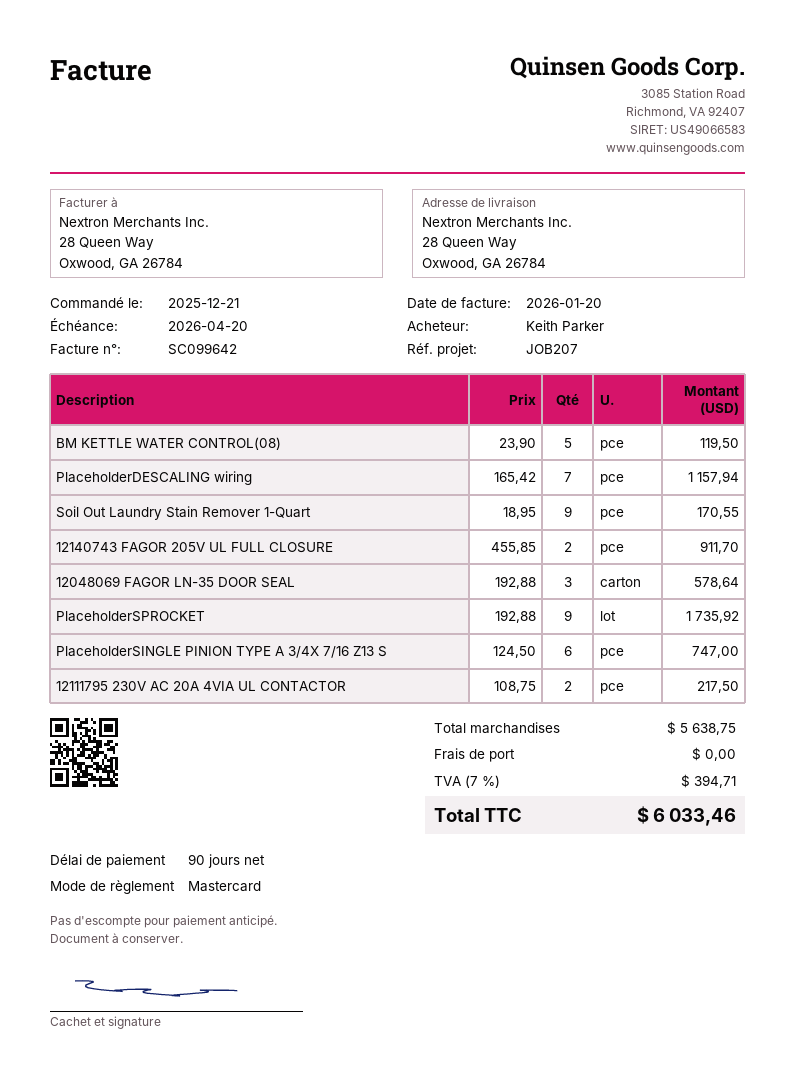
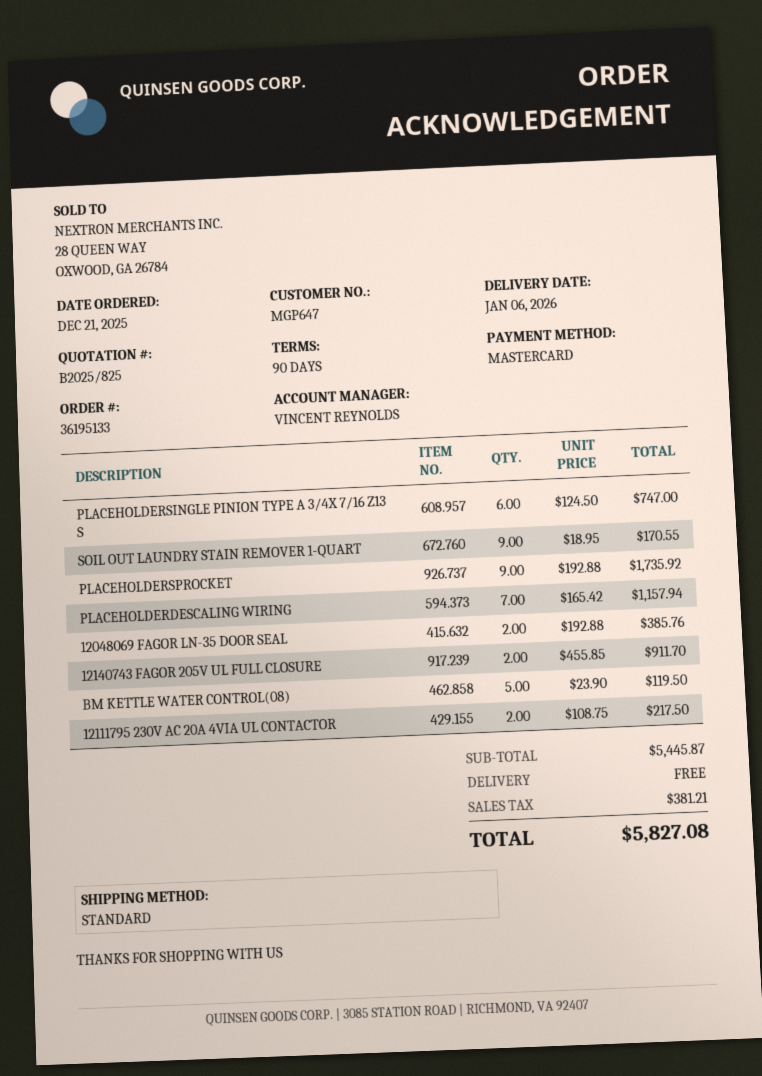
12048069 FAGOR LN-35 DOOR SEAL: 3 x 192.88 = 578.64 -> 2 x 192.88 = 385.76
subtotal: 5638.75 -> 5445.87
tax: 394.71 -> 381.21
total: 6033.46 -> 5827.08

